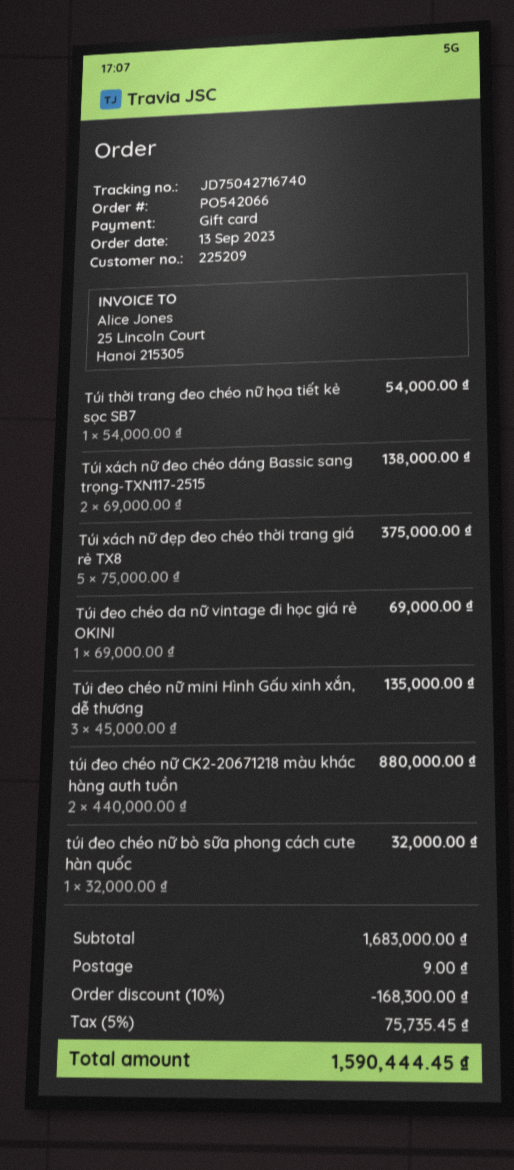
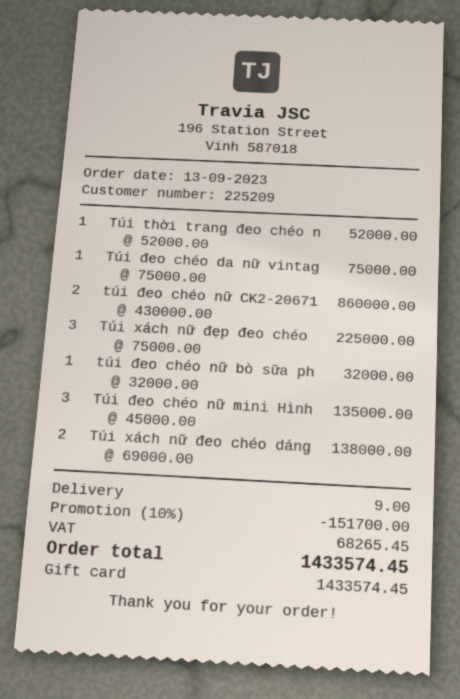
Túi thời trang đeo chéo nữ họa tiết kẻ sọc SB7: 1 x 54000.00 = 54000.00 -> 1 x 52000.00 = 52000.00
Túi xách nữ đẹp đeo chéo thời trang giá rẻ TX8: 5 x 75000.00 = 375000.00 -> 3 x 75000.00 = 225000.00
Túi đeo chéo da nữ vintage đi học giá rẻ OKINI: 1 x 69000.00 = 69000.00 -> 1 x 75000.00 = 75000.00
túi đeo chéo nữ CK2-20671218 màu khác hàng auth tuồn: 2 x 440000.00 = 880000.00 -> 2 x 430000.00 = 860000.00
discount: 10% = 168300.00 -> 10% = 151700.00
tax: 75735.45 -> 68265.45
total: 1590444.45 -> 1433574.45

